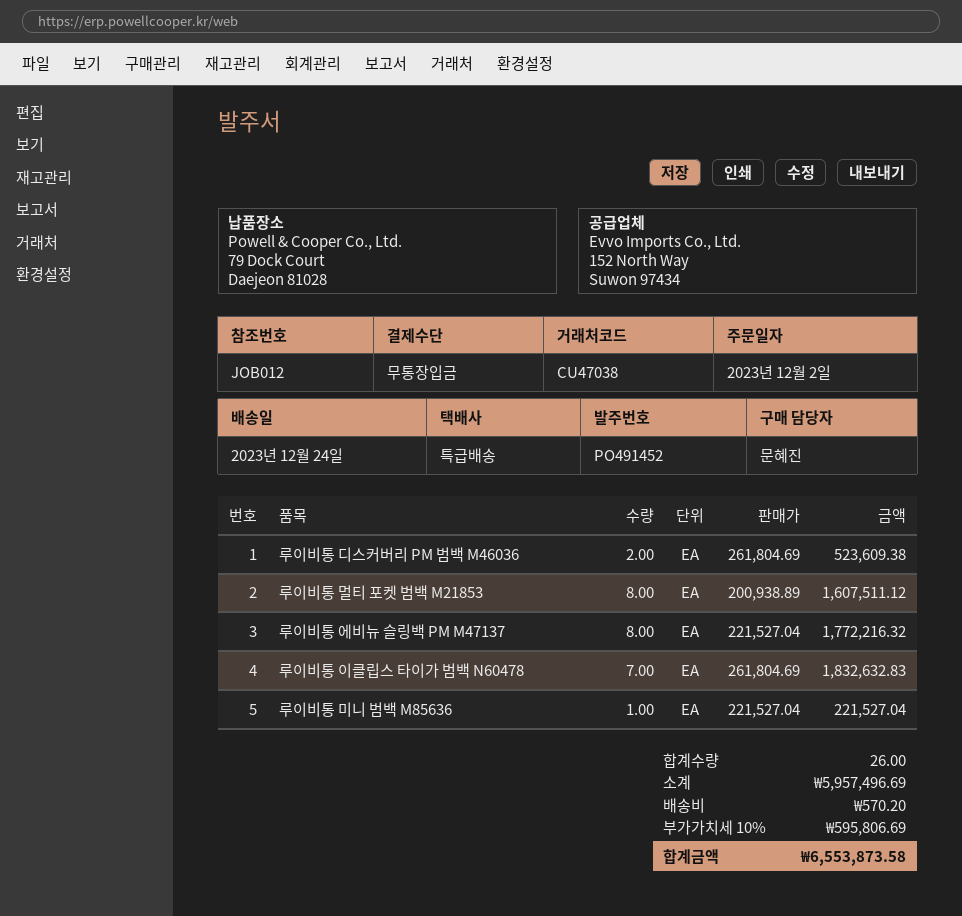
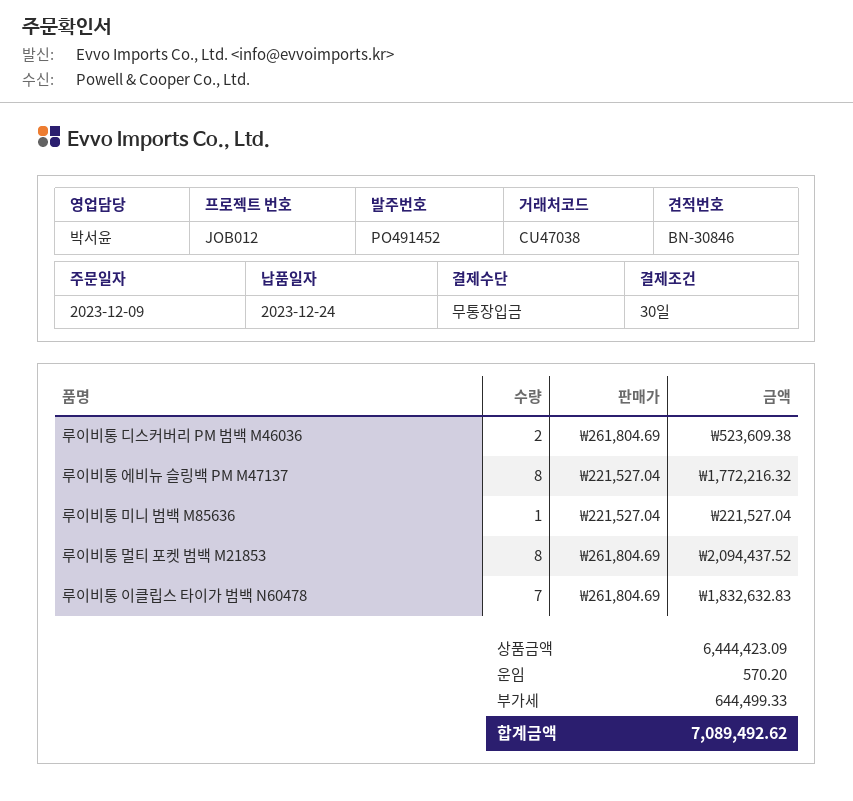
order date: 2023-12-02 -> 2023-12-09
루이비통 멀티 포켓 범백 M21853: 8 x 200938.89 = 1607511.12 -> 8 x 261804.69 = 2094437.52
subtotal: 5957496.69 -> 6444423.09
tax: 595806.69 -> 644499.33
total: 6553873.58 -> 7089492.62

